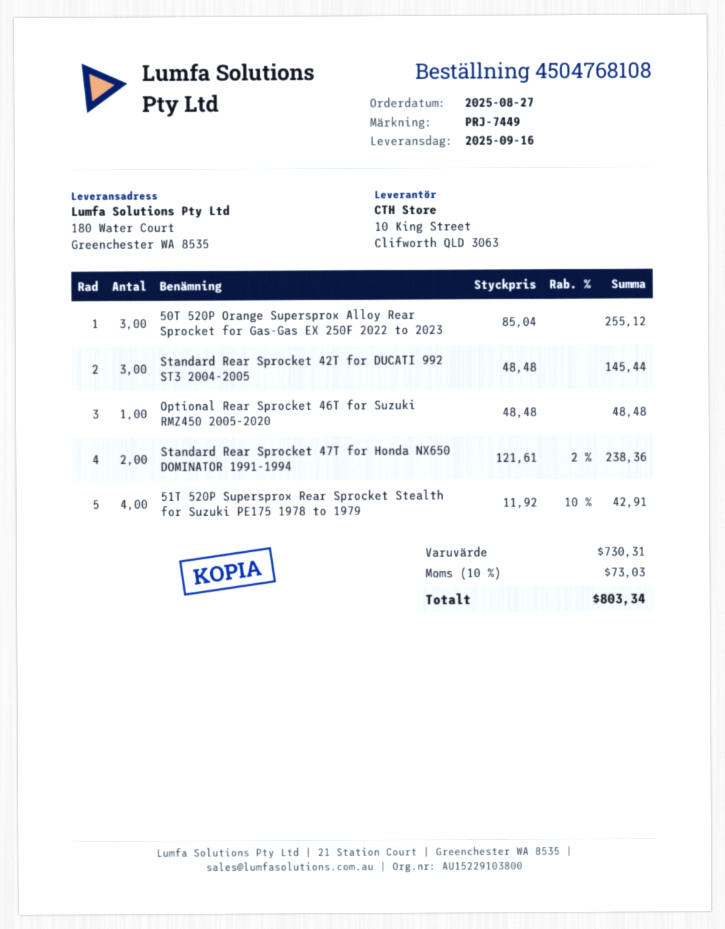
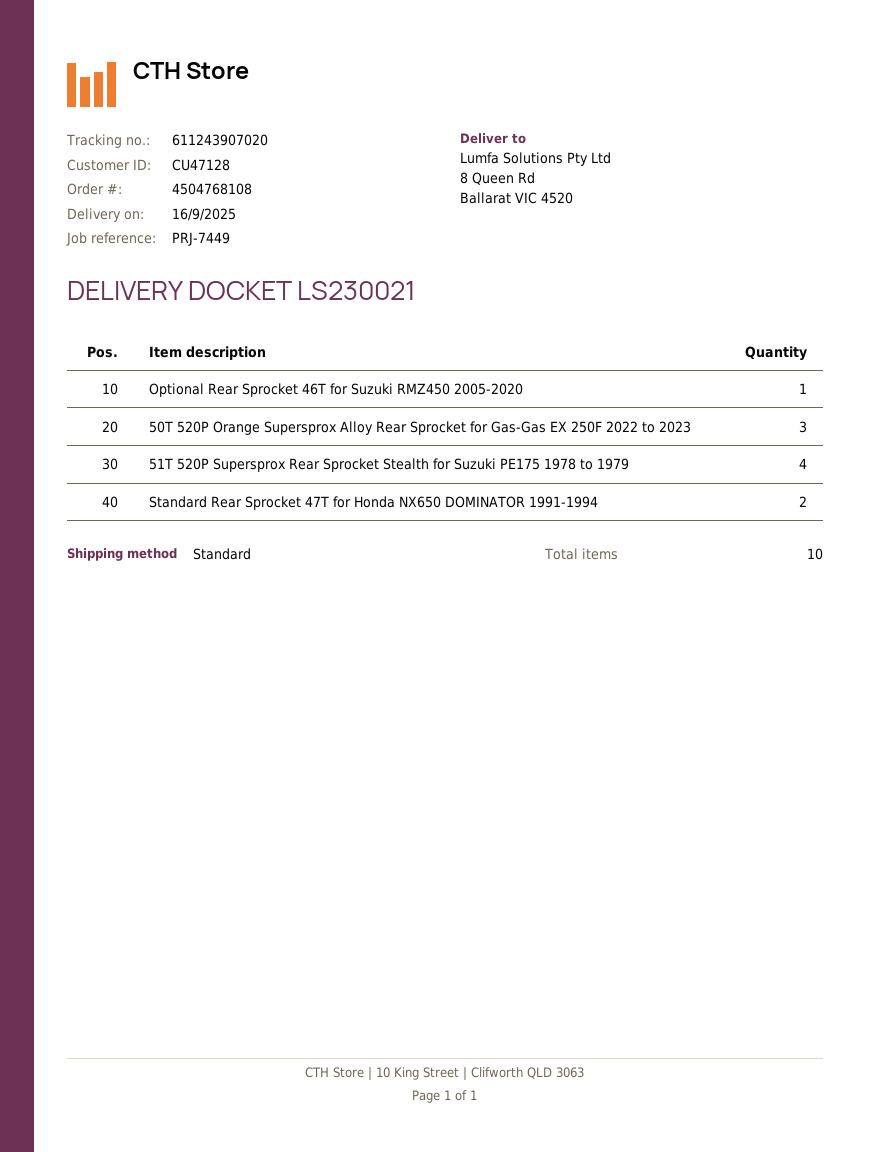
ship to: 180 Water Court, Greenchester WA 8535 -> 8 Queen Rd, Ballarat VIC 4520
Standard Rear Sprocket 42T for DUCATI 992 ST3 2004-2005: 3 -> none

